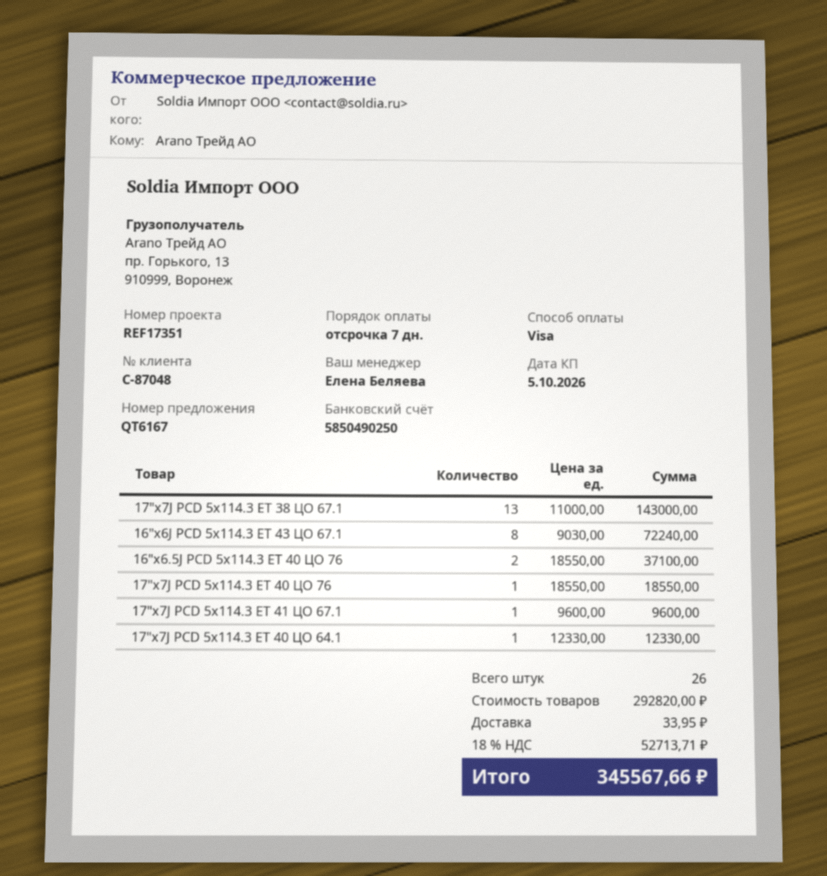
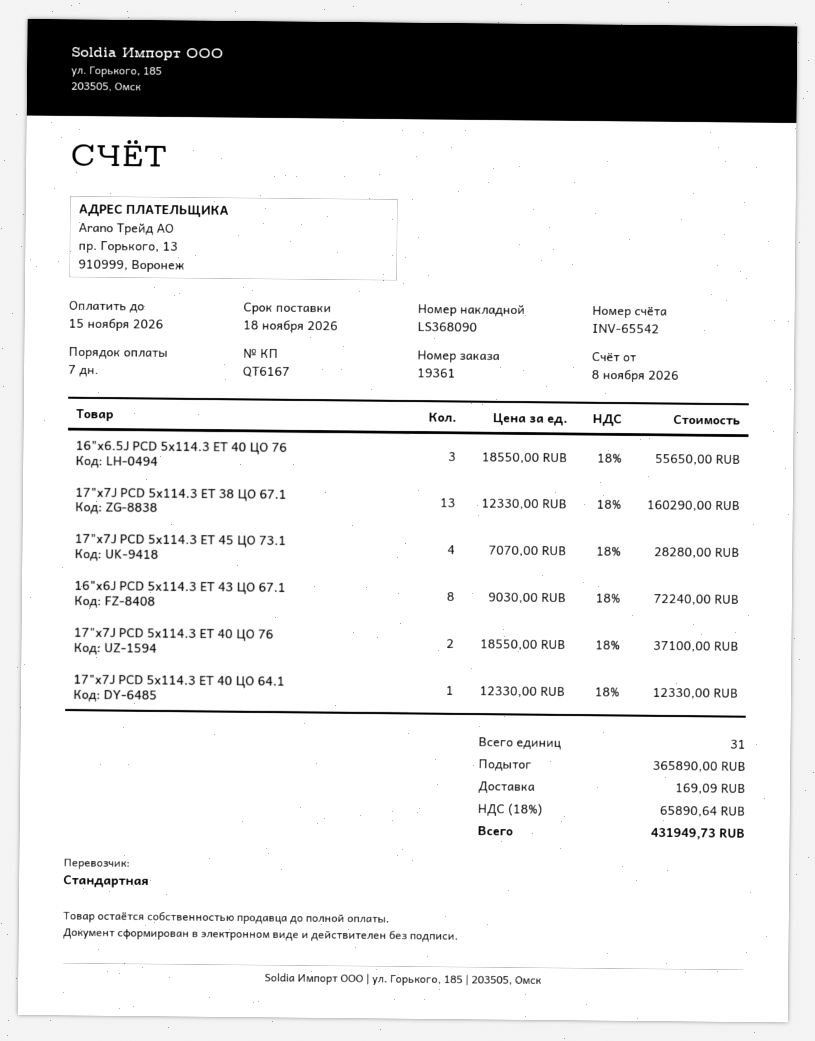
17"x7J PCD 5x114.3 ЕТ 38 ЦО 67.1: 13 x 11000.00 = 143000.00 -> 13 x 12330.00 = 160290.00
16"x6.5J PCD 5x114.3 ЕТ 40 ЦО 76: 2 x 18550.00 = 37100.00 -> 3 x 18550.00 = 55650.00
17"x7J PCD 5x114.3 ЕТ 40 ЦО 76: 1 x 18550.00 = 18550.00 -> 2 x 18550.00 = 37100.00
17"x7J PCD 5x114.3 ЕТ 41 ЦО 67.1: 1 x 9600.00 = 9600.00 -> none
17"x7J PCD 5x114.3 ЕТ 45 ЦО 73.1: none -> 4 x 7070.00 = 28280.00
total quantity: 26 -> 31
subtotal: 292820.00 -> 365890.00
shipping: 33.95 -> 169.09
tax: 18% = 52713.71 -> 18% = 65890.64
total: 345567.66 -> 431949.73

